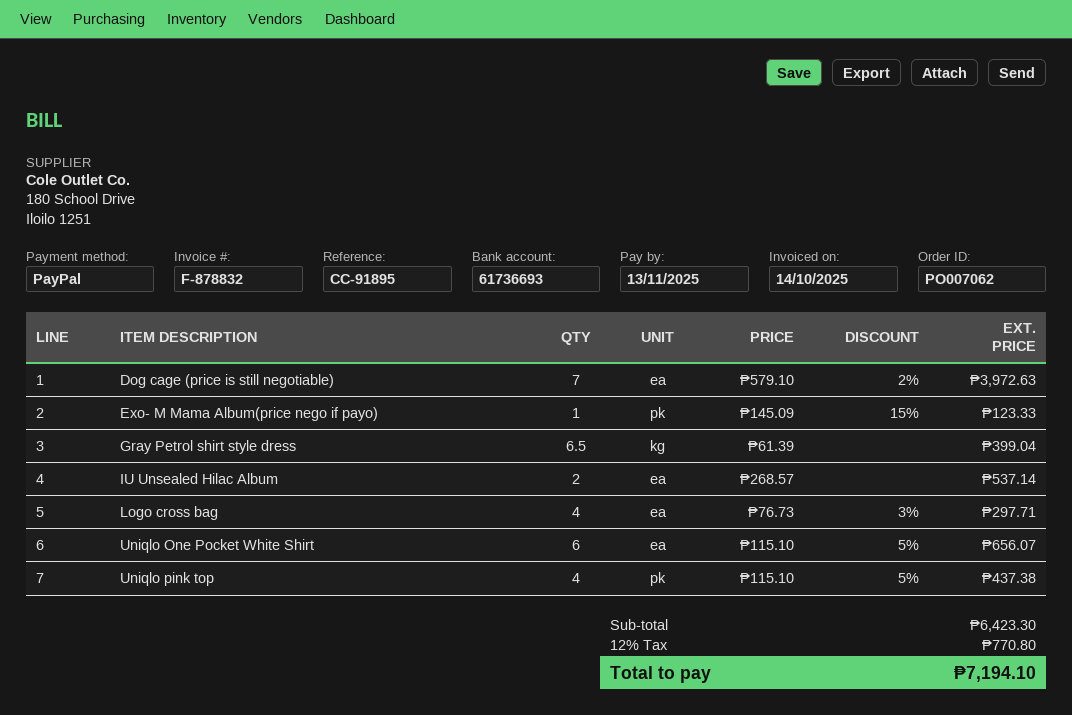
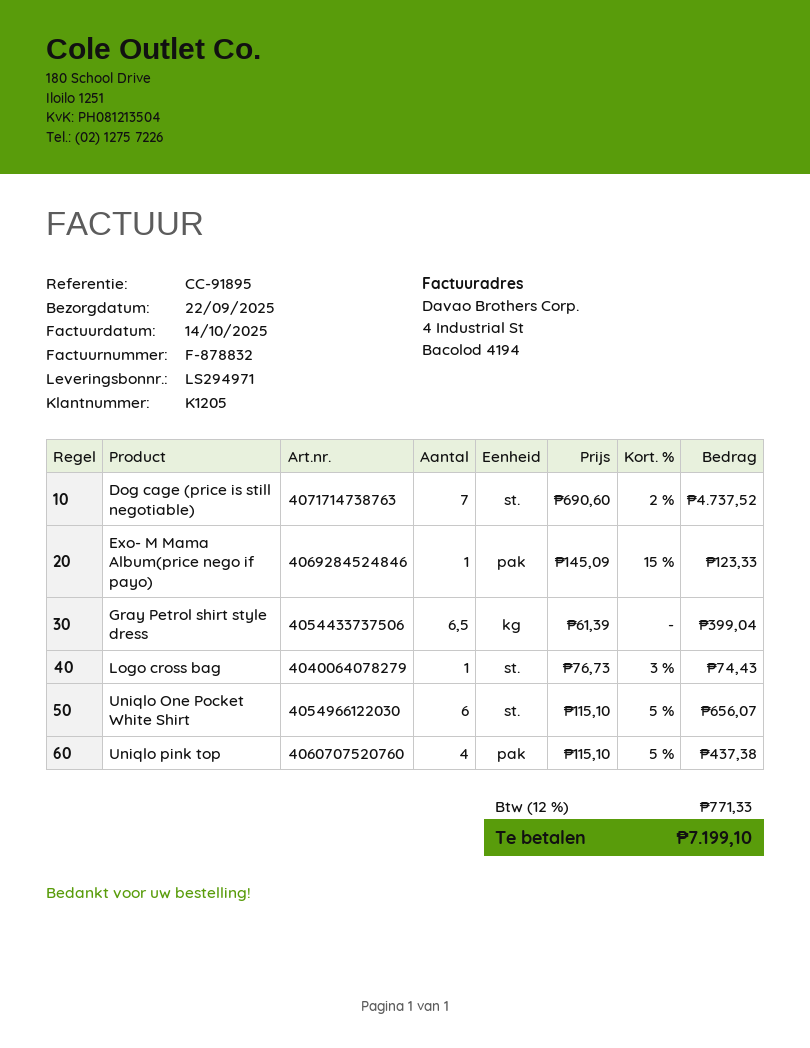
Dog cage (price is still negotiable): 7 x 579.10 - 2% = 3972.63 -> 7 x 690.60 - 2% = 4737.52
IU Unsealed Hilac Album: 2 x 268.57 = 537.14 -> none
Logo cross bag: 4 x 76.73 - 3% = 297.71 -> 1 x 76.73 - 3% = 74.43
tax: 12% = 770.80 -> 12% = 771.33
total: 7194.10 -> 7199.10

